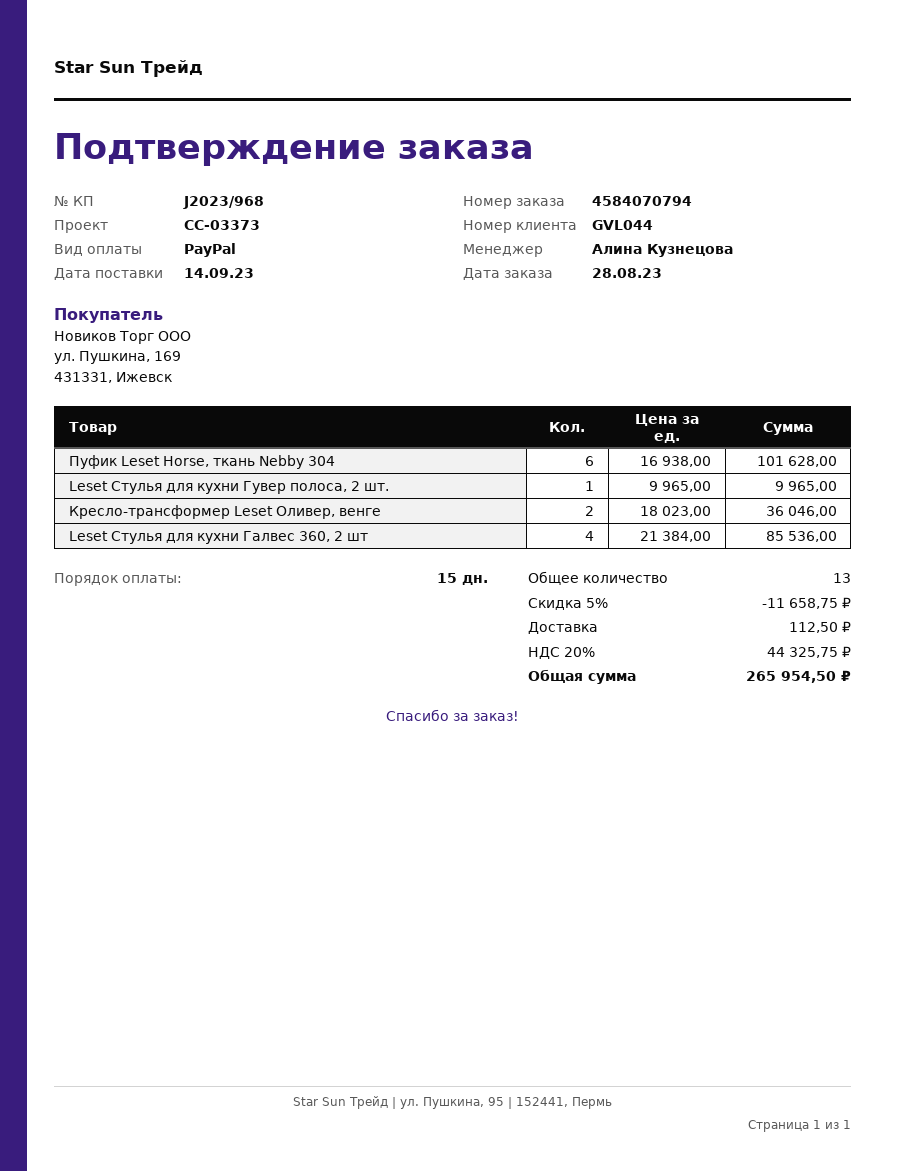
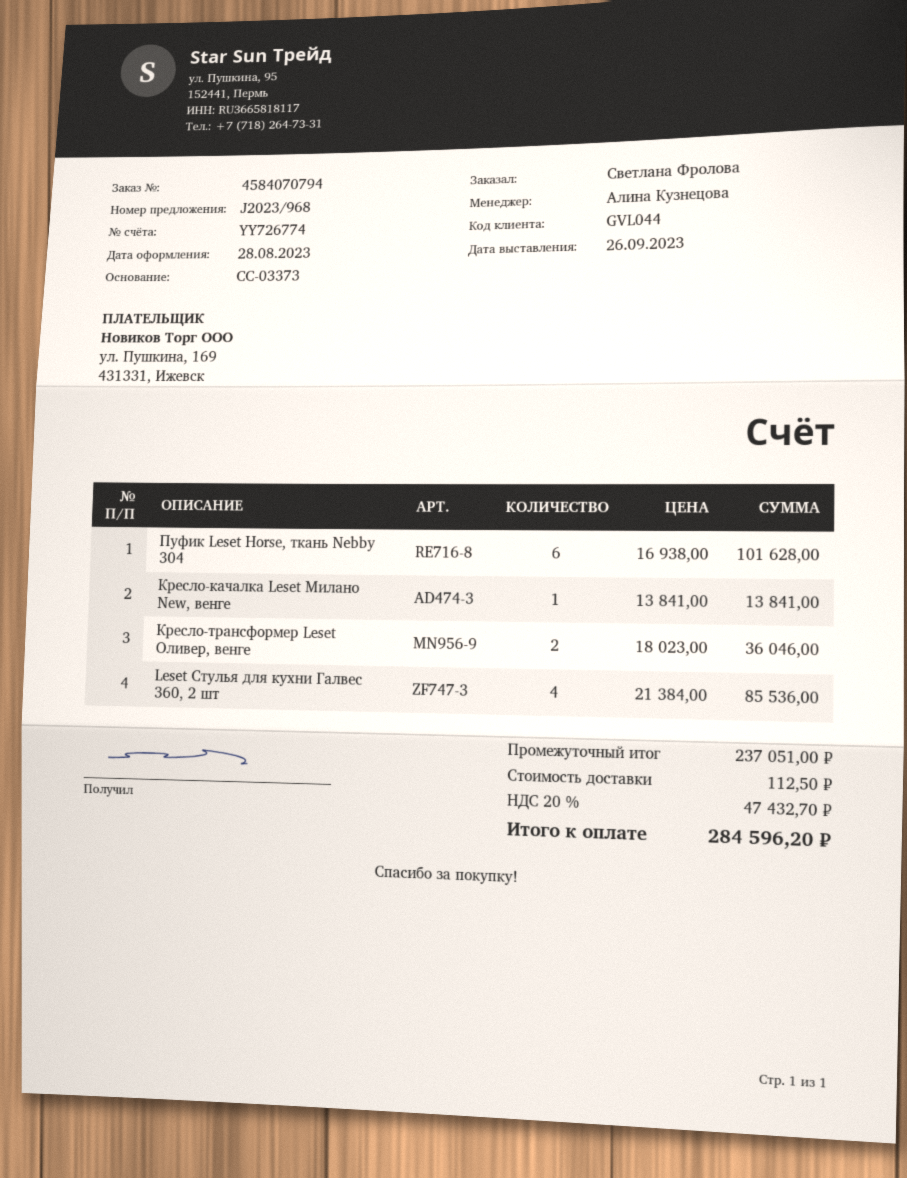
Leset Стулья для кухни Гувер полоса, 2 шт.: 1 x 9965.00 = 9965.00 -> none
Кресло-качалка Leset Милано New, венге: none -> 1 x 13841.00 = 13841.00
discount: 5% = 11658.75 -> none
tax: 20% = 44325.75 -> 20% = 47432.70
total: 265954.50 -> 284596.20

